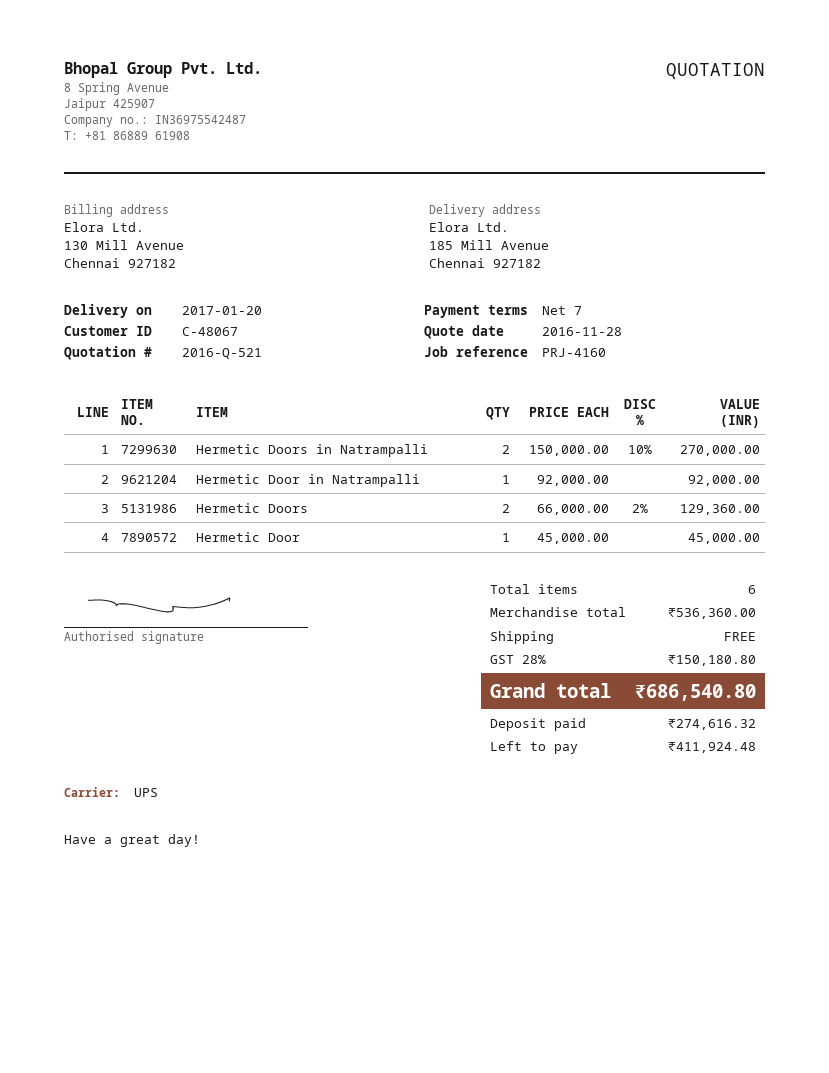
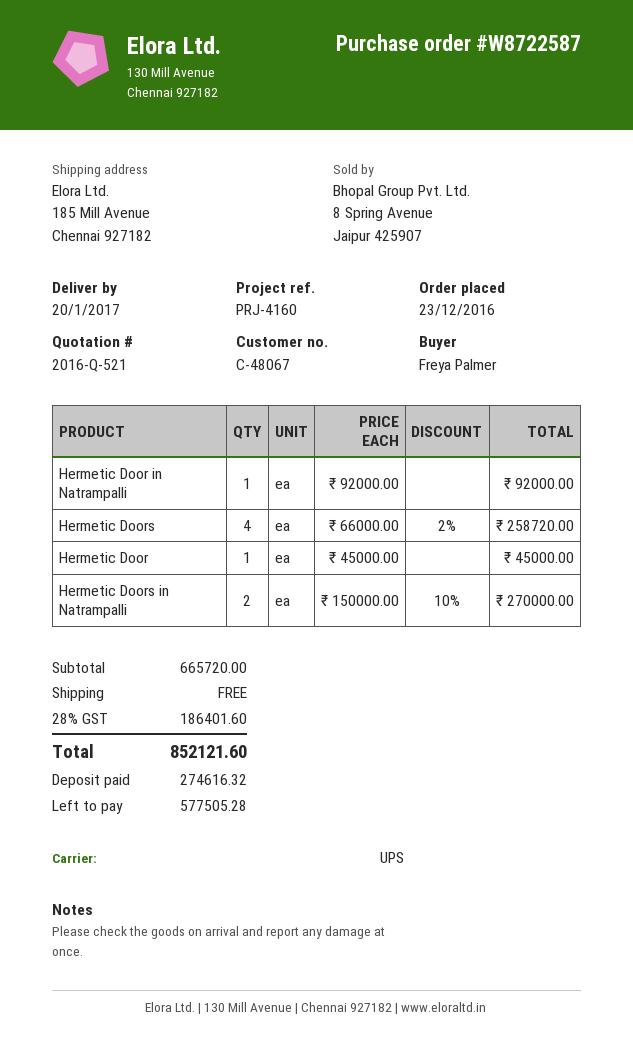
Hermetic Doors: 2 x 66000.00 - 2% = 129360.00 -> 4 x 66000.00 - 2% = 258720.00
subtotal: 536360.00 -> 665720.00
tax: 28% = 150180.80 -> 28% = 186401.60
total: 686540.80 -> 852121.60
balance: 411924.48 -> 577505.28

